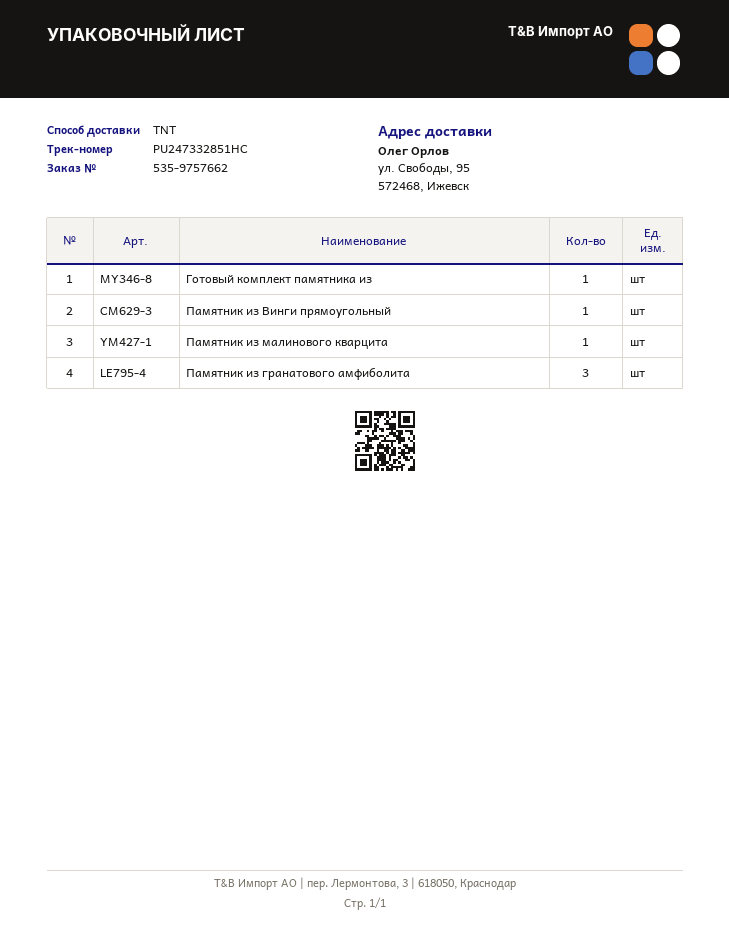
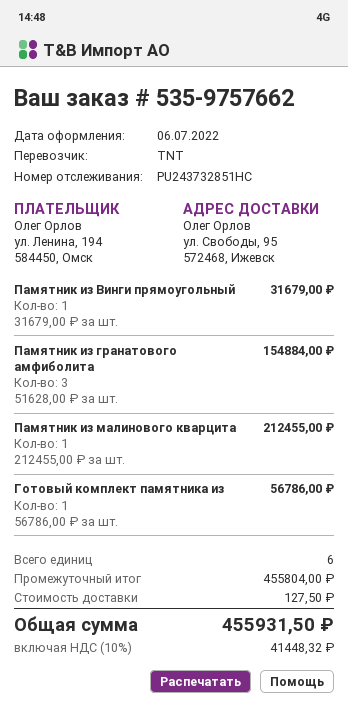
tracking number: PU247332851HC -> PU243732851HC

